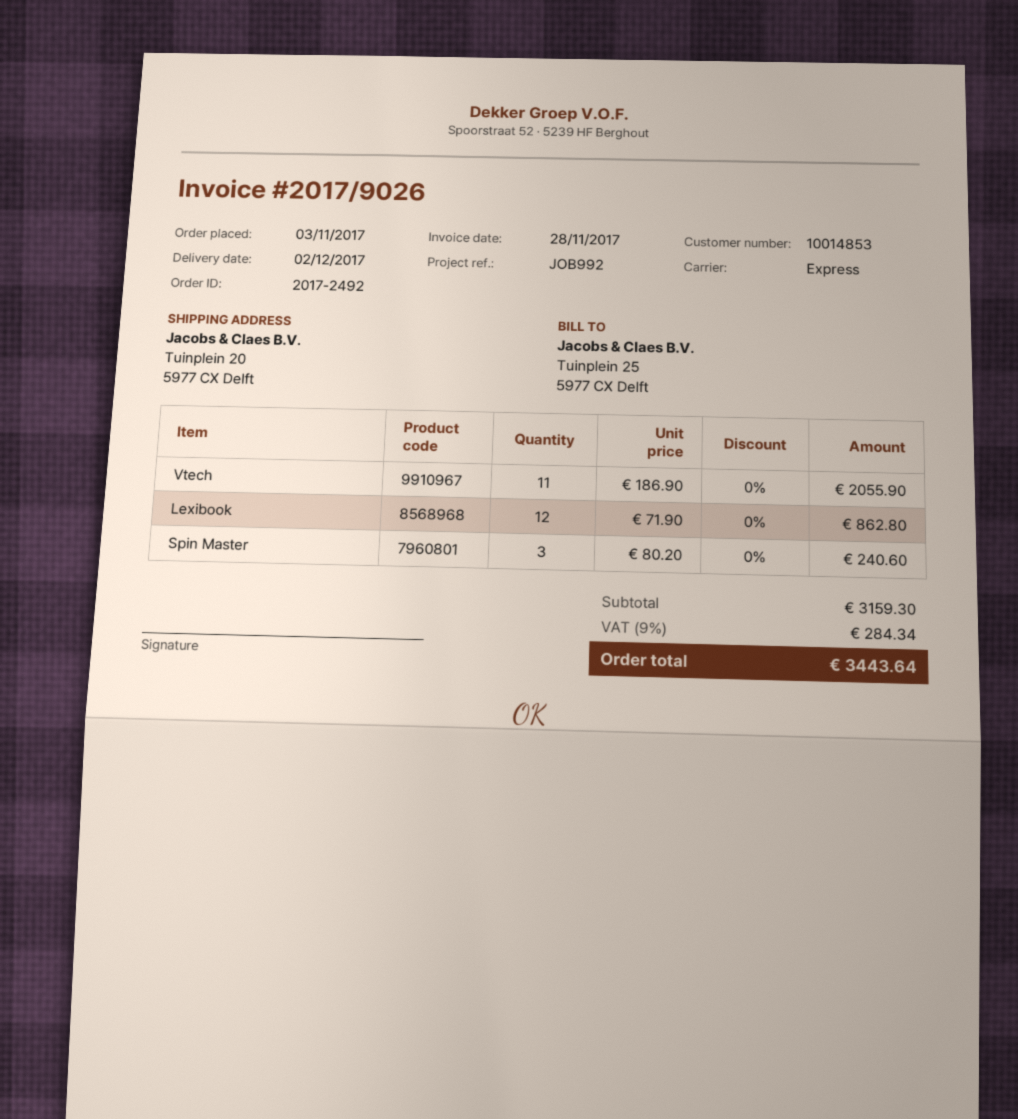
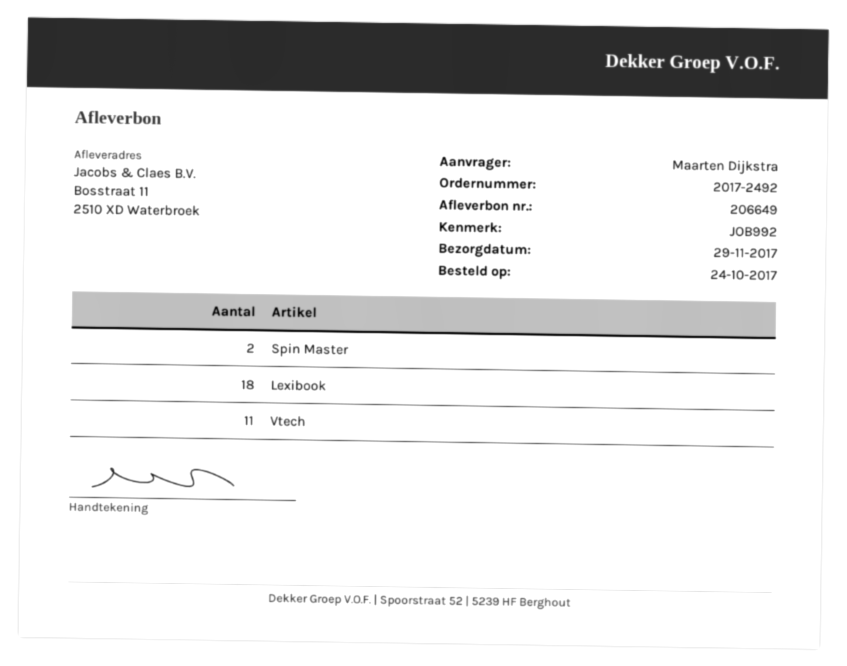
order date: 2017-11-03 -> 2017-10-24
delivery date: 2017-12-02 -> 2017-11-29
ship to: Tuinplein 20, 5977 CX Delft -> Bosstraat 11, 2510 XD Waterbroek
Lexibook: 12 -> 18
Spin Master: 3 -> 2

